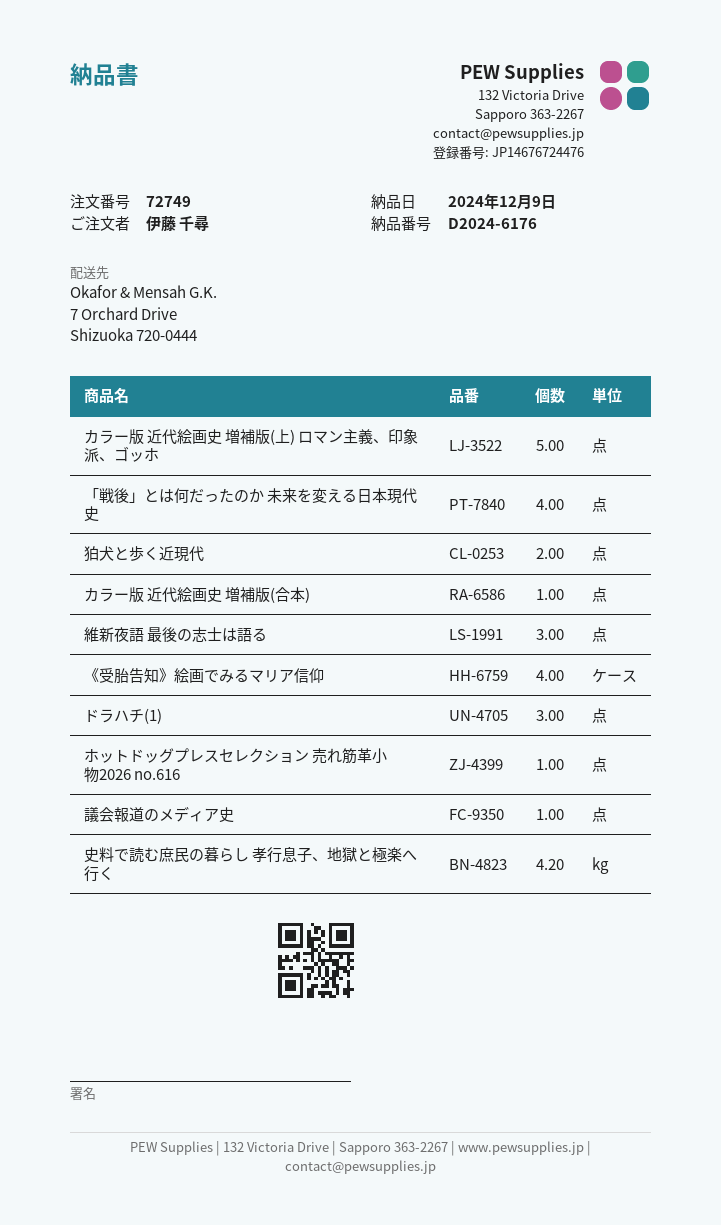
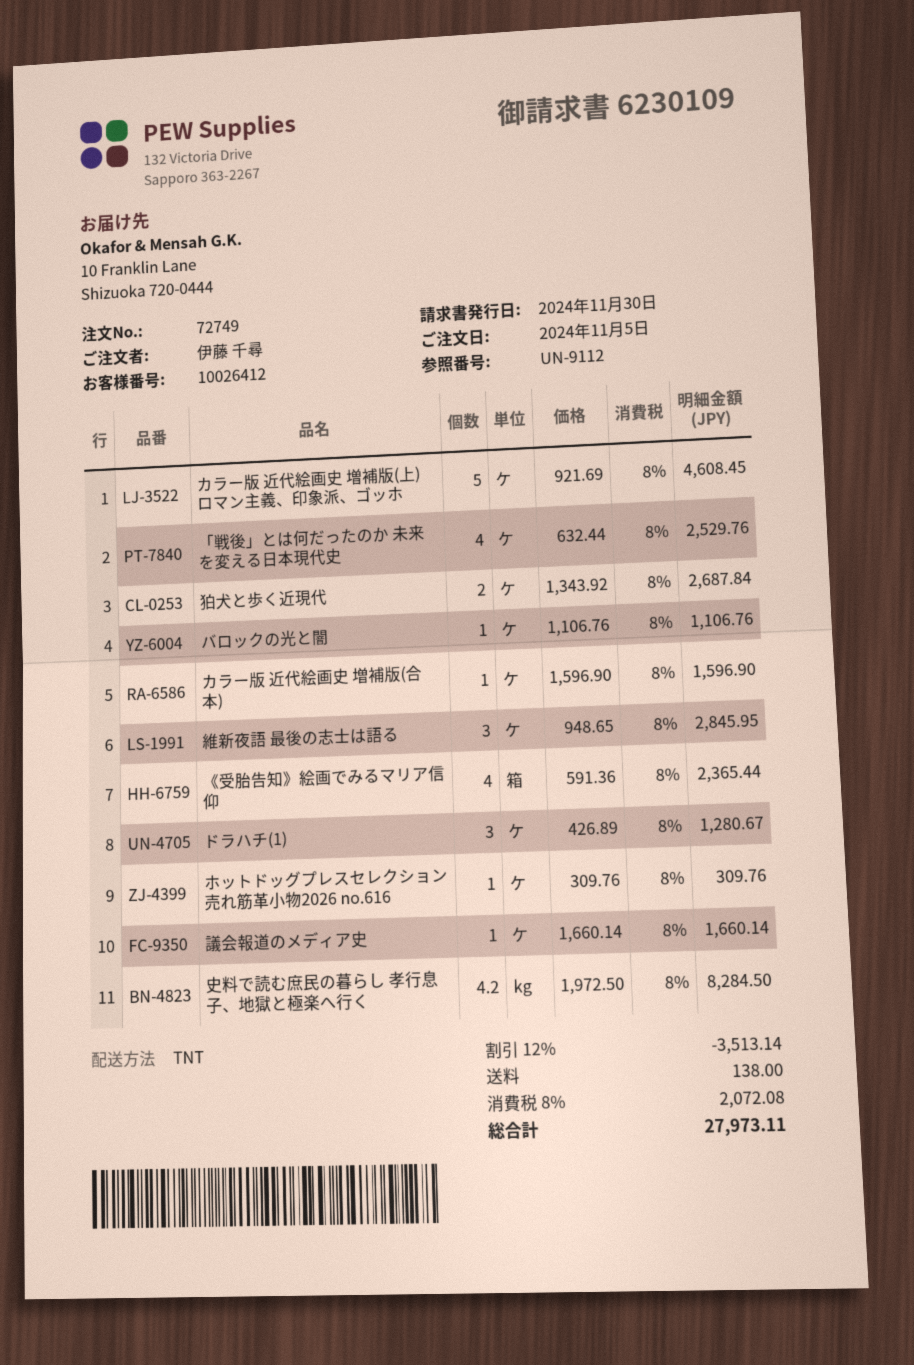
ship to: 7 Orchard Drive, Shizuoka 720-0444 -> 10 Franklin Lane, Shizuoka 720-0444
バロックの光と闇: none -> 1

